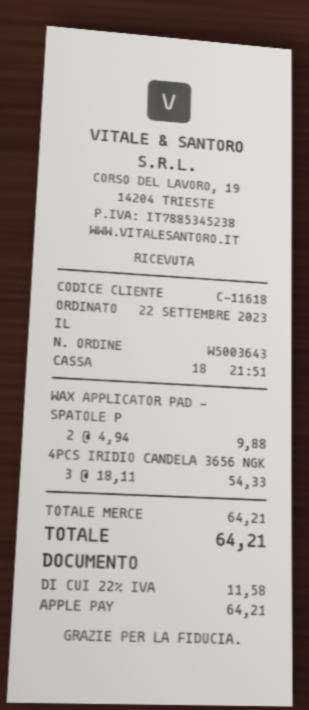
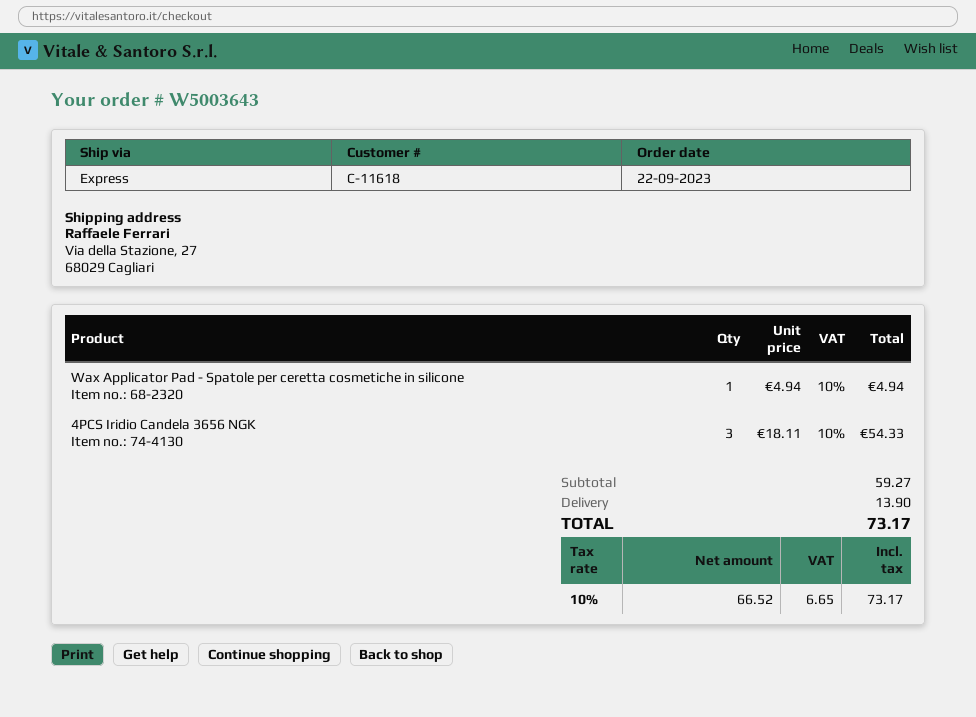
WAX APPLICATOR PAD - SPATOLE P: 2 x 4.94 = 9.88 -> 1 x 4.94 = 4.94
subtotal: 64.21 -> 59.27
shipping: none -> 13.90
tax: 22% = 11.58 -> 10% = 6.65
total: 64.21 -> 73.17

